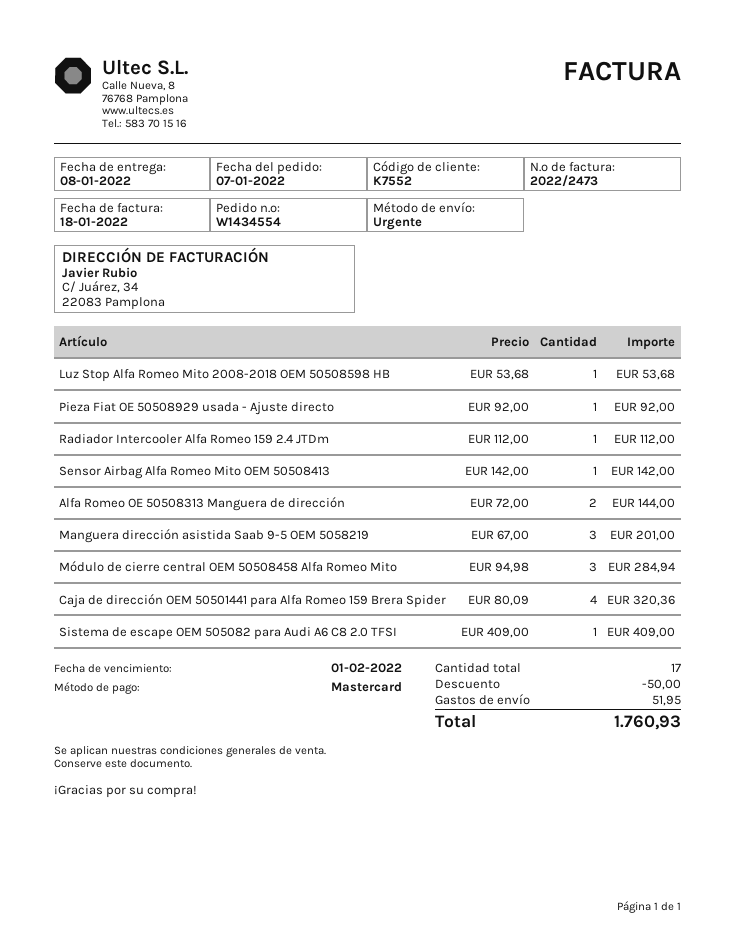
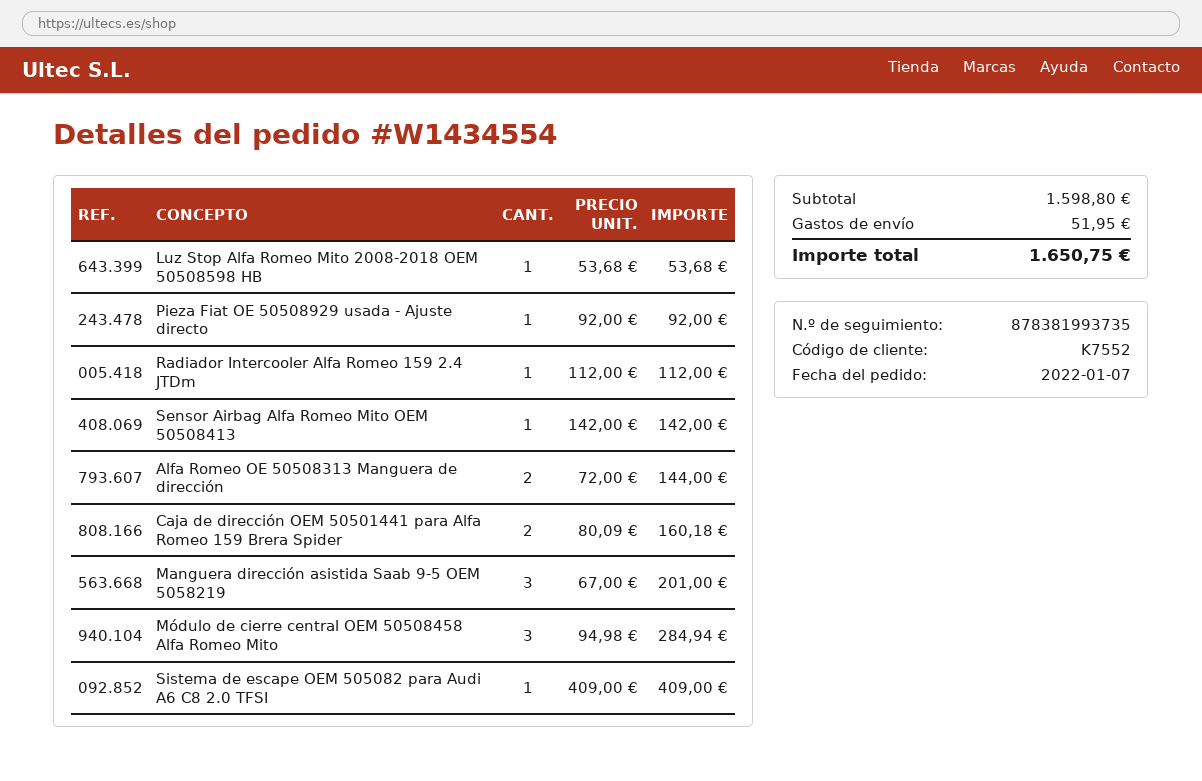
Caja de dirección OEM 50501441 para Alfa Romeo 159 Brera Spider: 4 x 80.09 = 320.36 -> 2 x 80.09 = 160.18
discount: 50.00 -> none
total: 1760.93 -> 1650.75

